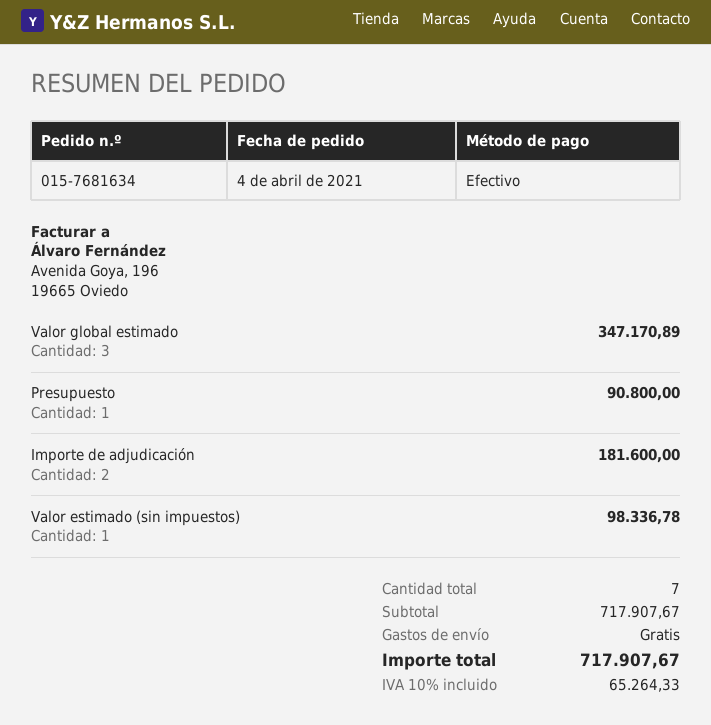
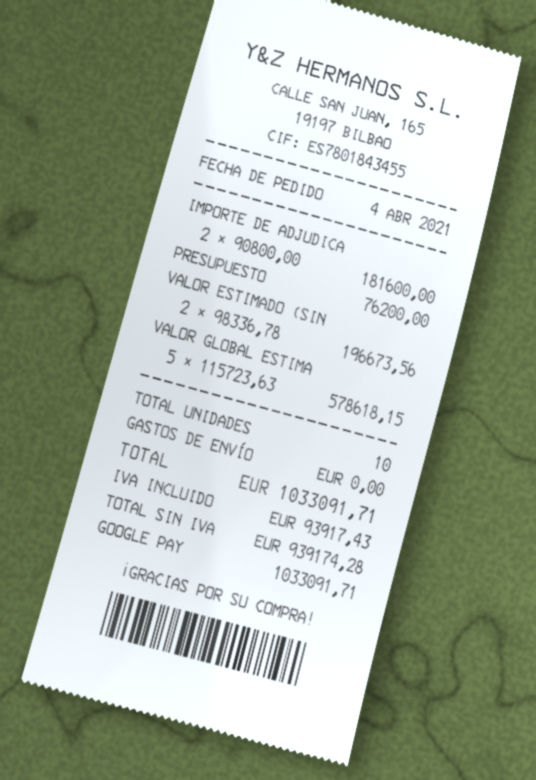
payment method: cash -> Google Pay
Valor global estimado: 3 for 347170.89 -> 5 for 578618.15
Presupuesto: 1 for 90800.00 -> 1 for 76200.00
Valor estimado (sin impuestos): 1 for 98336.78 -> 2 for 196673.56
total quantity: 7 -> 10
tax: 65264.33 -> 93917.43
total: 717907.67 -> 1033091.71

